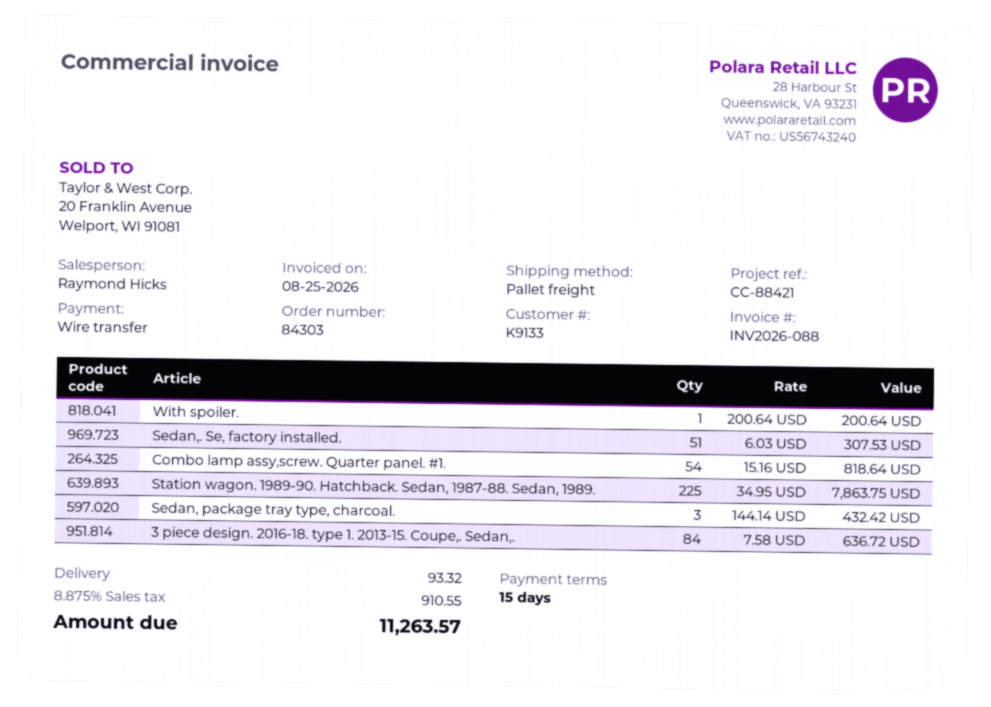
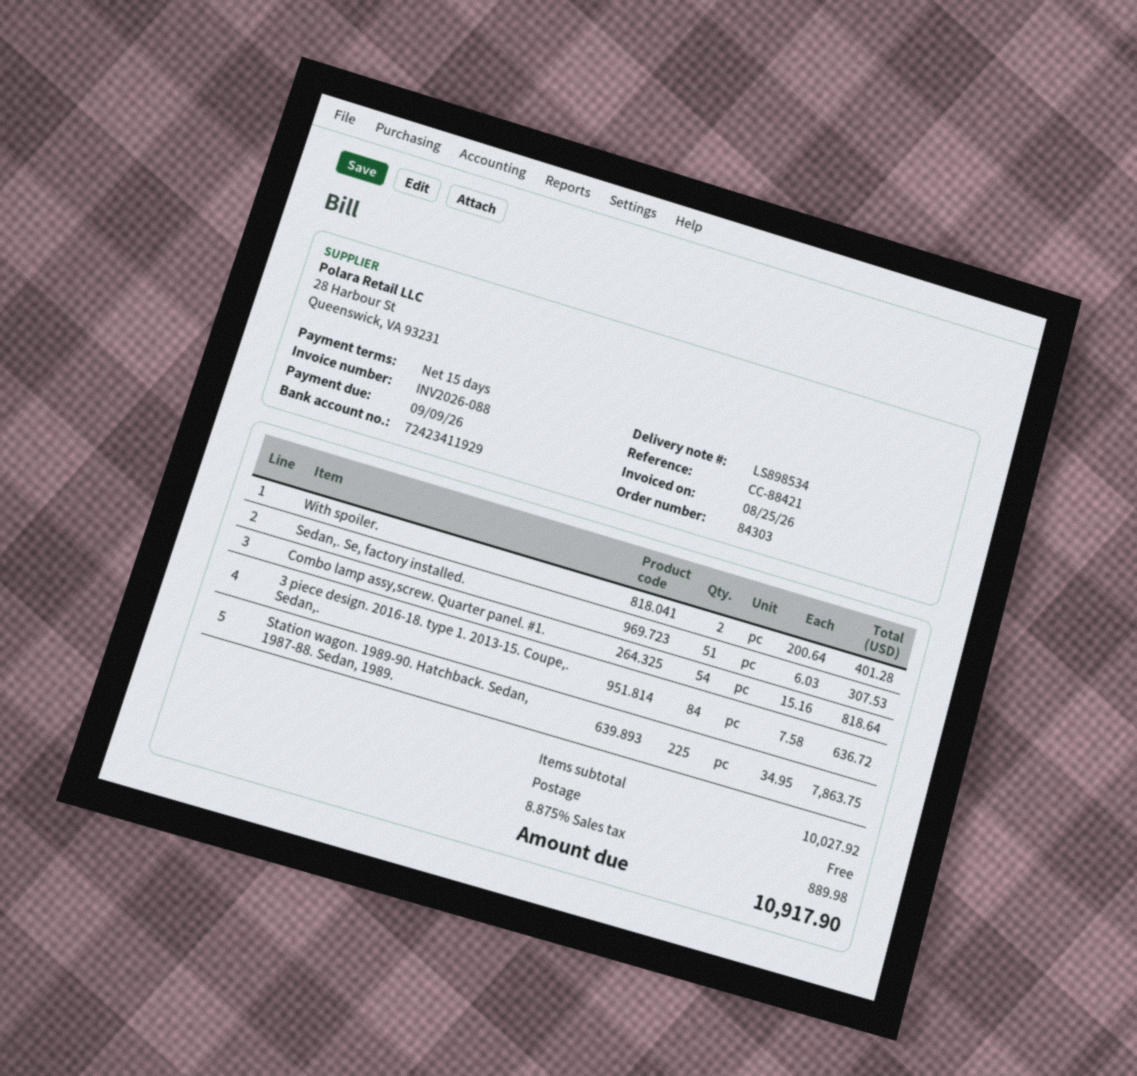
With spoiler.: 1 x 200.64 = 200.64 -> 2 x 200.64 = 401.28
Sedan, package tray type, charcoal.: 3 x 144.14 = 432.42 -> none
shipping: 93.32 -> 0.00
tax: 8.875% = 910.55 -> 8.875% = 889.98
total: 11263.57 -> 10917.90

